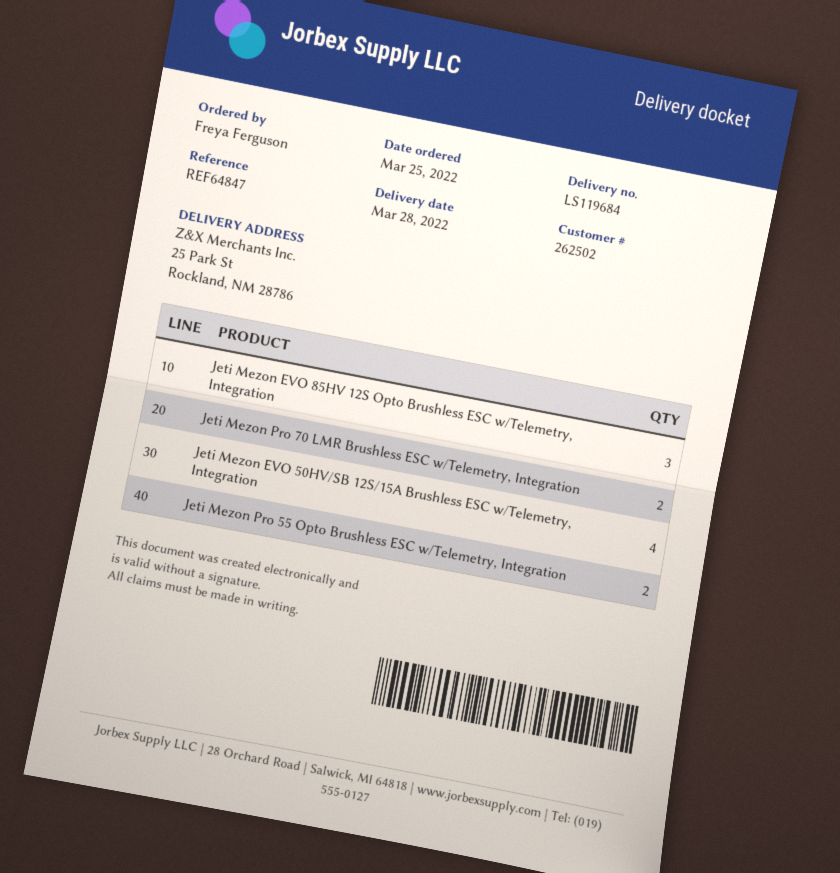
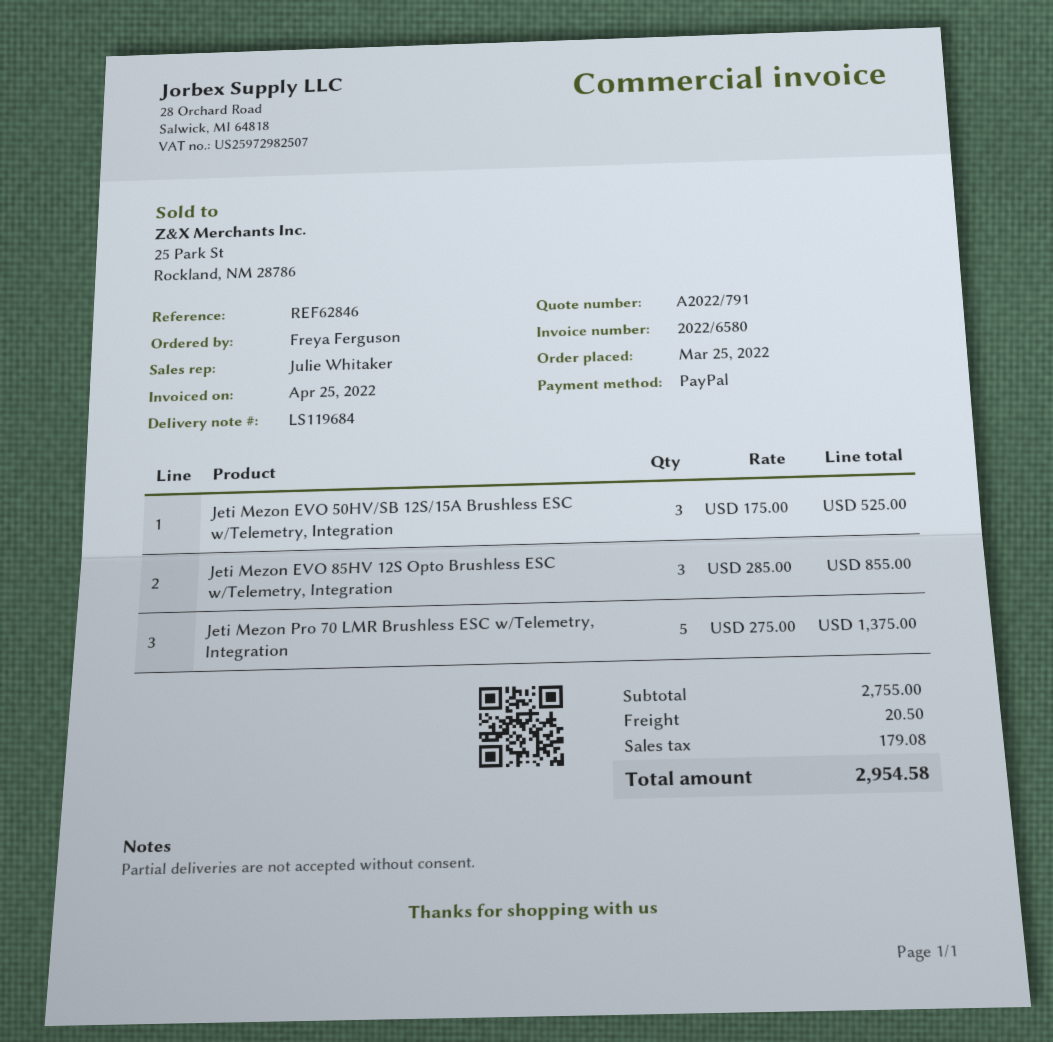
reference: REF64847 -> REF62846
Jeti Mezon Pro 70 LMR Brushless ESC w/Telemetry, Integration: 2 -> 5
Jeti Mezon EVO 50HV/SB 12S/15A Brushless ESC w/Telemetry, Integration: 4 -> 3
Jeti Mezon Pro 55 Opto Brushless ESC w/Telemetry, Integration: 2 -> none

